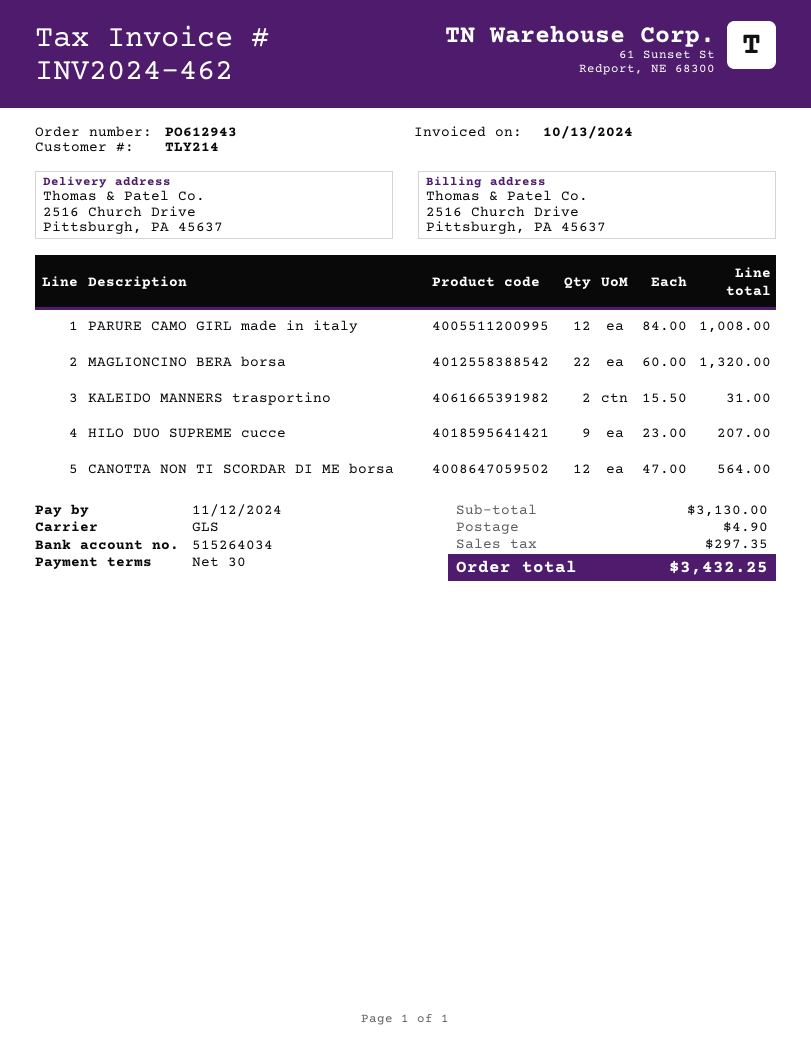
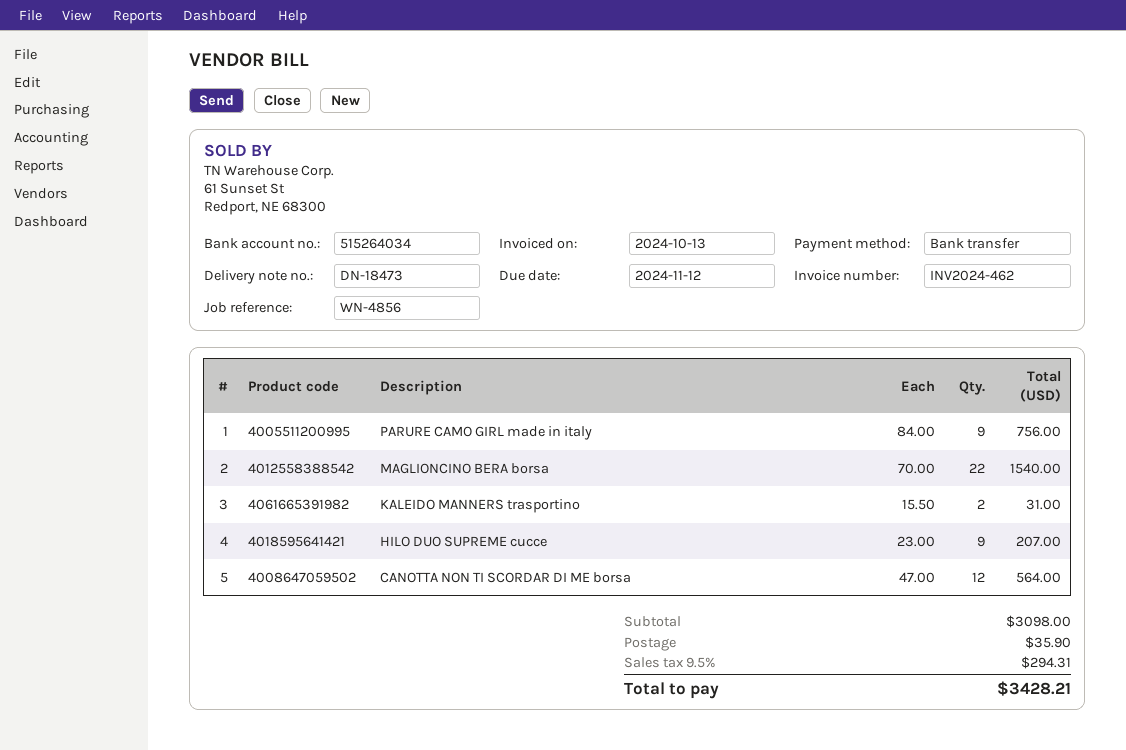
PARURE CAMO GIRL made in italy: 12 x 84.00 = 1008.00 -> 9 x 84.00 = 756.00
MAGLIONCINO BERA borsa: 22 x 60.00 = 1320.00 -> 22 x 70.00 = 1540.00
subtotal: 3130.00 -> 3098.00
shipping: 4.90 -> 35.90
tax: 297.35 -> 294.31
total: 3432.25 -> 3428.21

